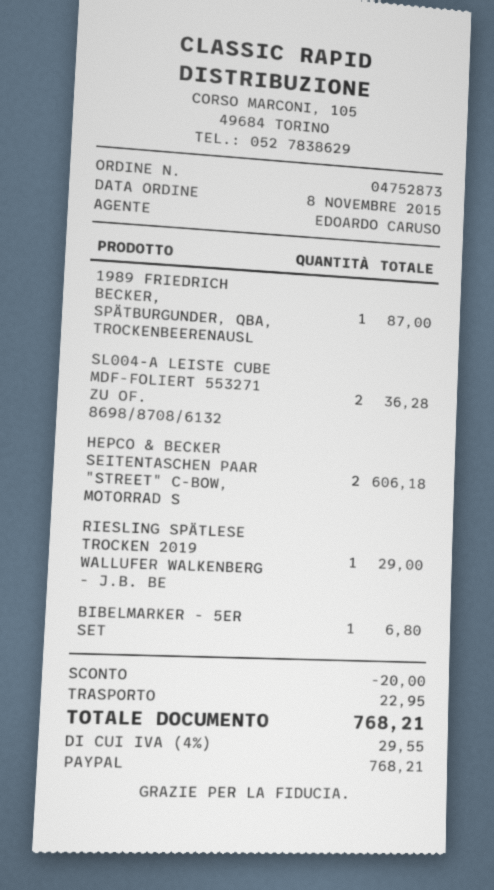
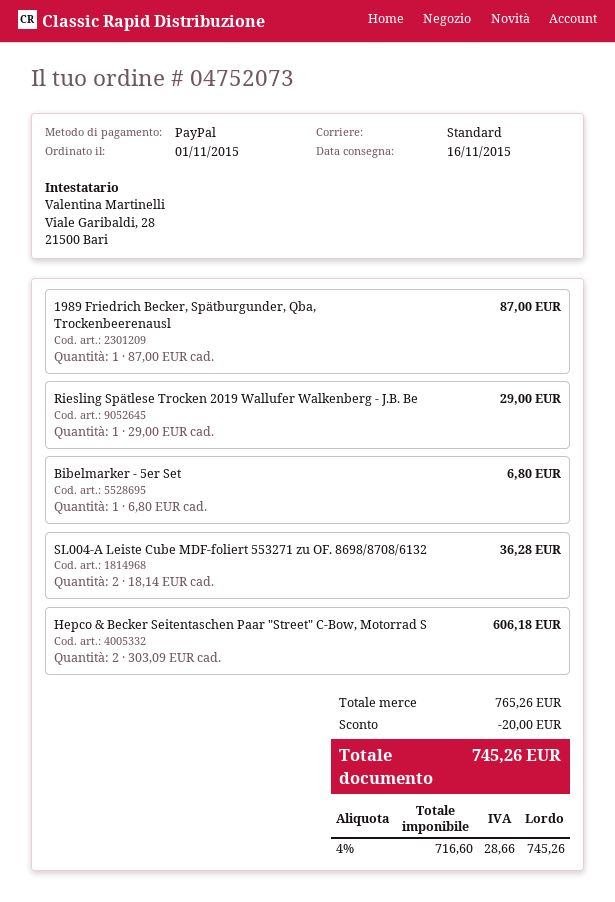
order number: 04752873 -> 04752073
order date: 2015-11-08 -> 2015-11-01
shipping: 22.95 -> none
tax: 4% = 29.55 -> 4% = 28.66
total: 768.21 -> 745.26

